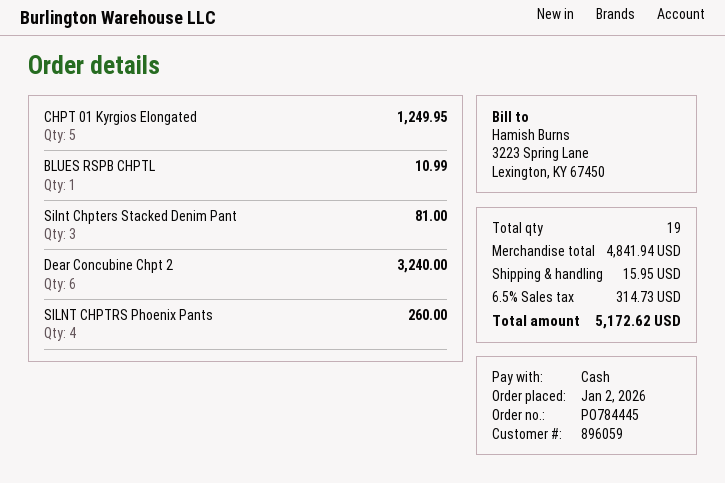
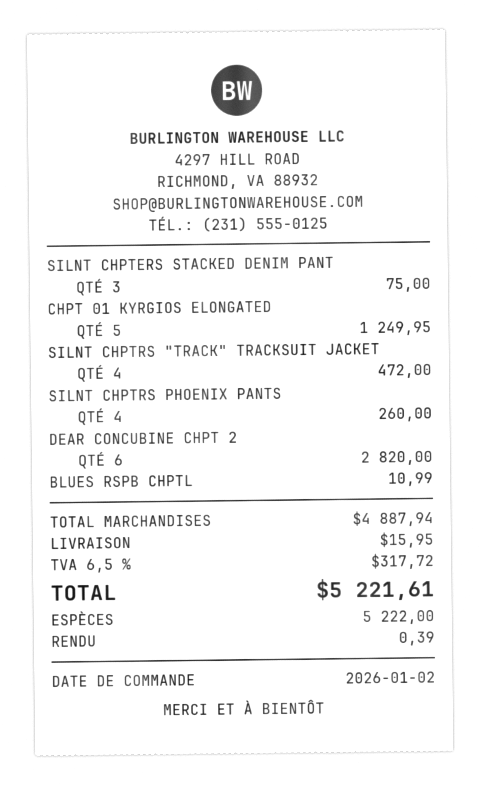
Silnt Chpters Stacked Denim Pant: 3 for 81.00 -> 3 for 75.00
Dear Concubine Chpt 2: 6 for 3240.00 -> 6 for 2820.00
SILNT CHPTRS "TRACK" TRACKSUIT JACKET: none -> 4 for 472.00
subtotal: 4841.94 -> 4887.94
tax: 6.5% = 314.73 -> 6.5% = 317.72
total: 5172.62 -> 5221.61

